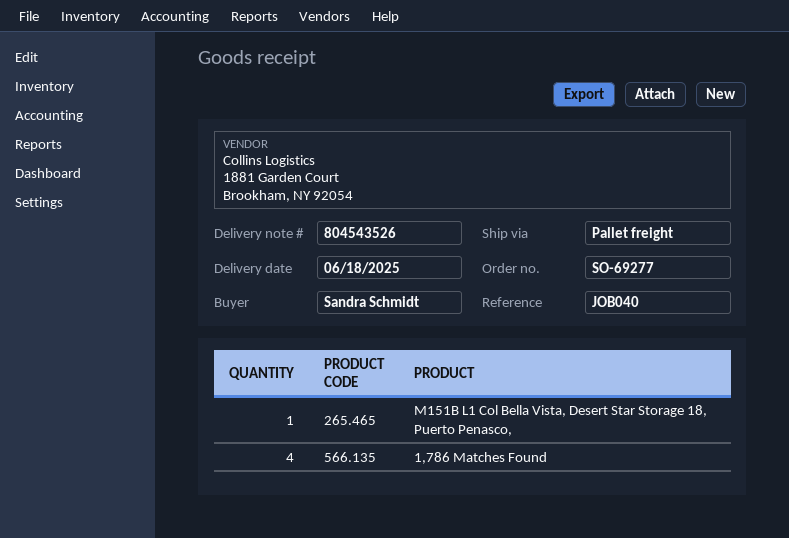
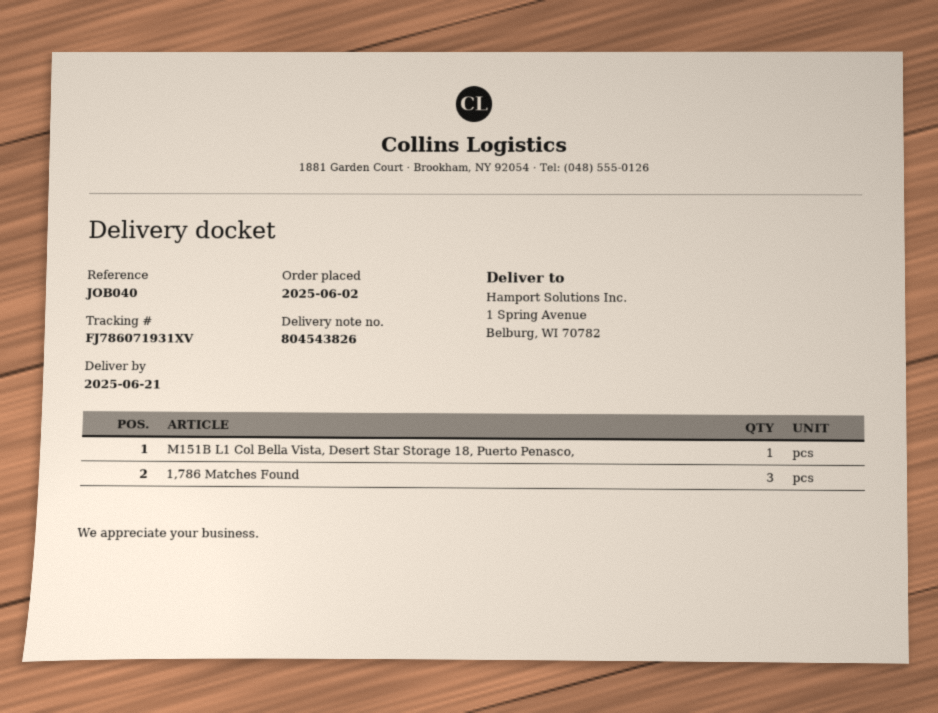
delivery note number: 804543526 -> 804543826
delivery date: 2025-06-18 -> 2025-06-21
1,786 Matches Found: 4 -> 3

